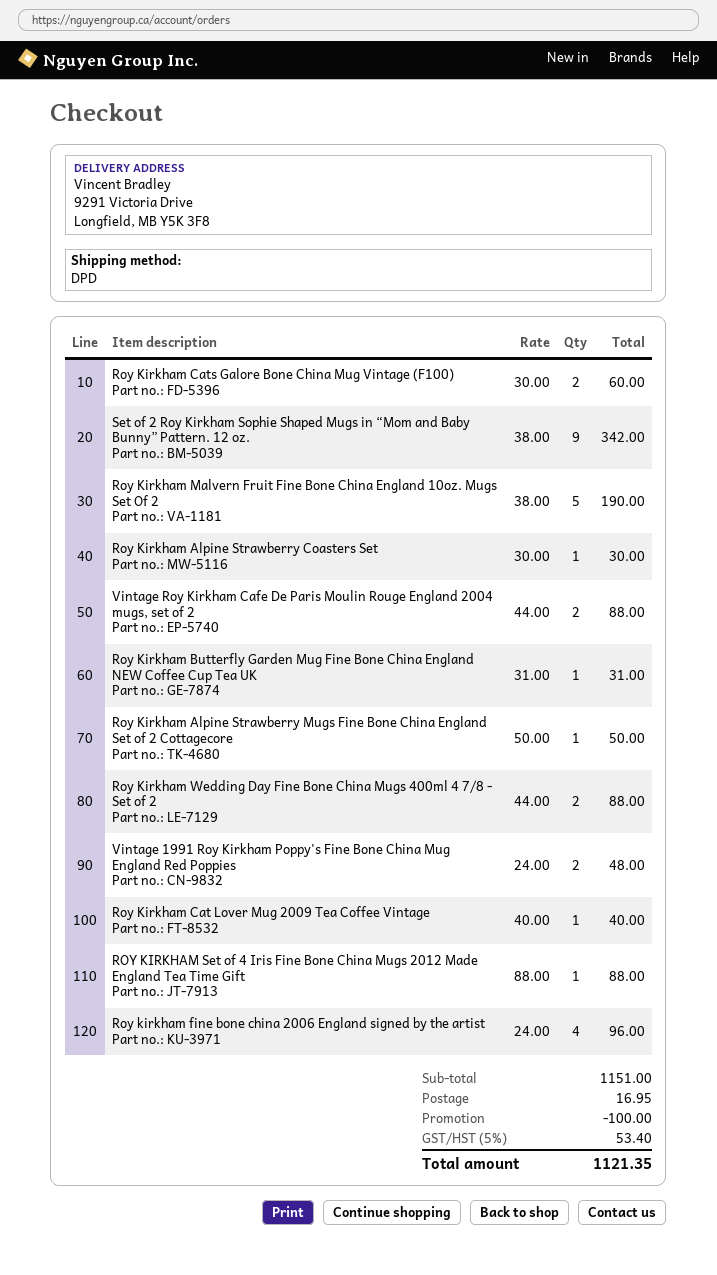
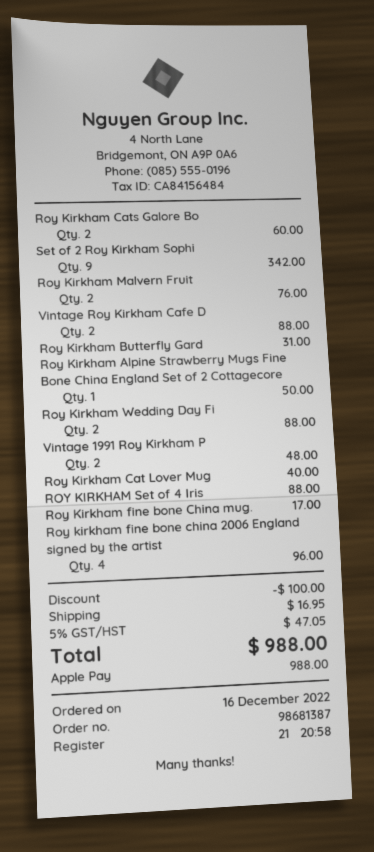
Roy Kirkham Malvern Fruit Fine Bone China England 10oz. Mugs Set Of 2: 5 for 190.00 -> 2 for 76.00
Roy Kirkham Alpine Strawberry Coasters Set: 1 for 30.00 -> none
Roy Kirkham fine bone China mug.: none -> 1 for 17.00
tax: 5% = 53.40 -> 5% = 47.05
total: 1121.35 -> 988.00

